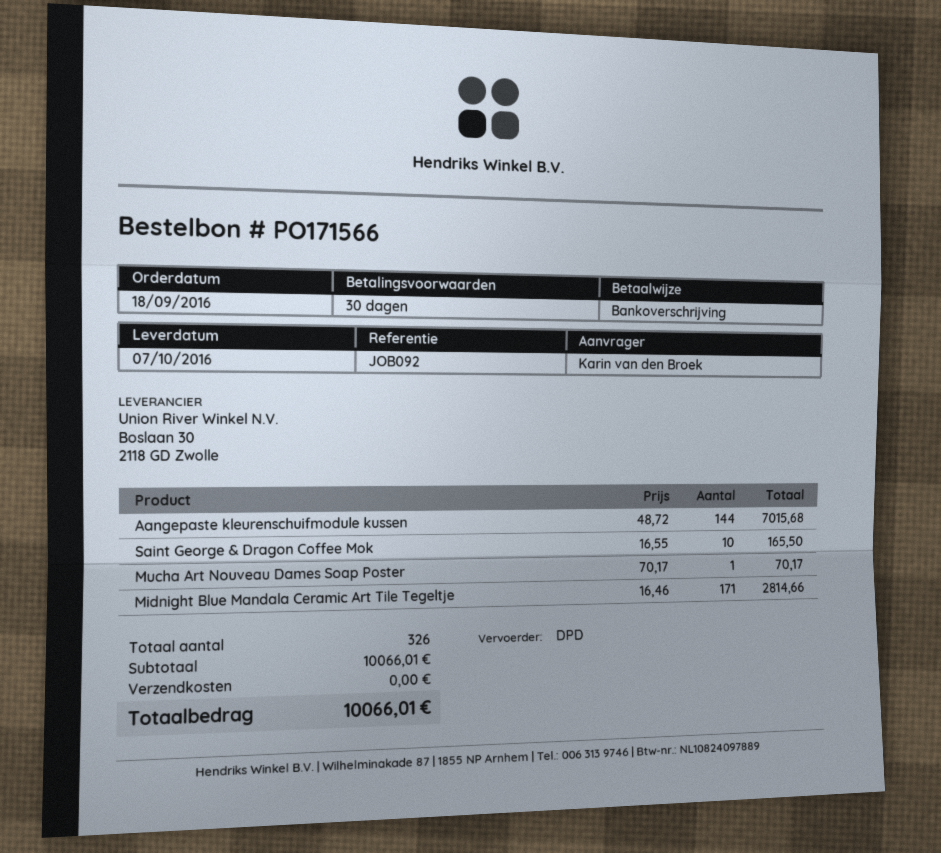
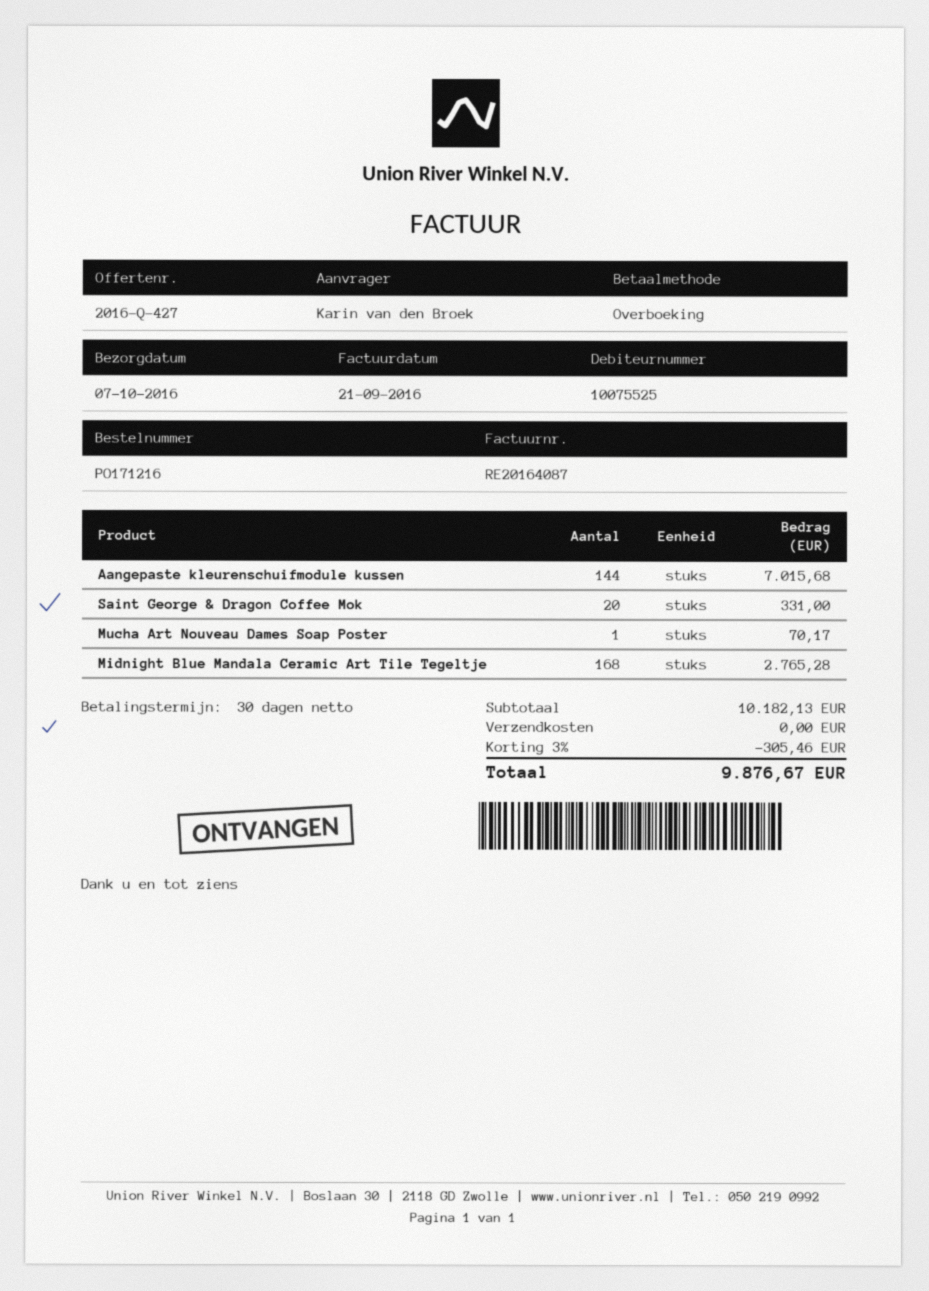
order number: PO171566 -> PO171216
Saint George & Dragon Coffee Mok: 10 for 165.50 -> 20 for 331.00
Midnight Blue Mandala Ceramic Art Tile Tegeltje: 171 for 2814.66 -> 168 for 2765.28
subtotal: 10066.01 -> 10182.13
discount: none -> 3% = 305.46
total: 10066.01 -> 9876.67

